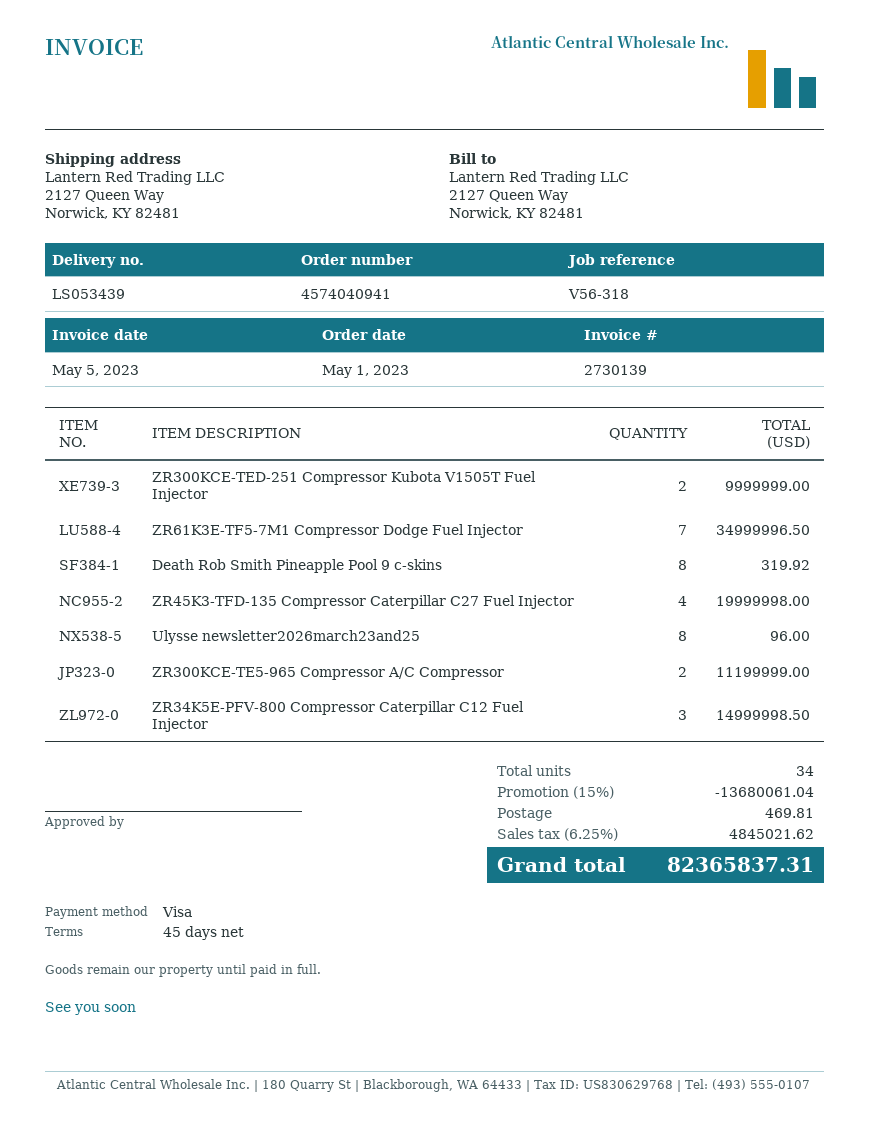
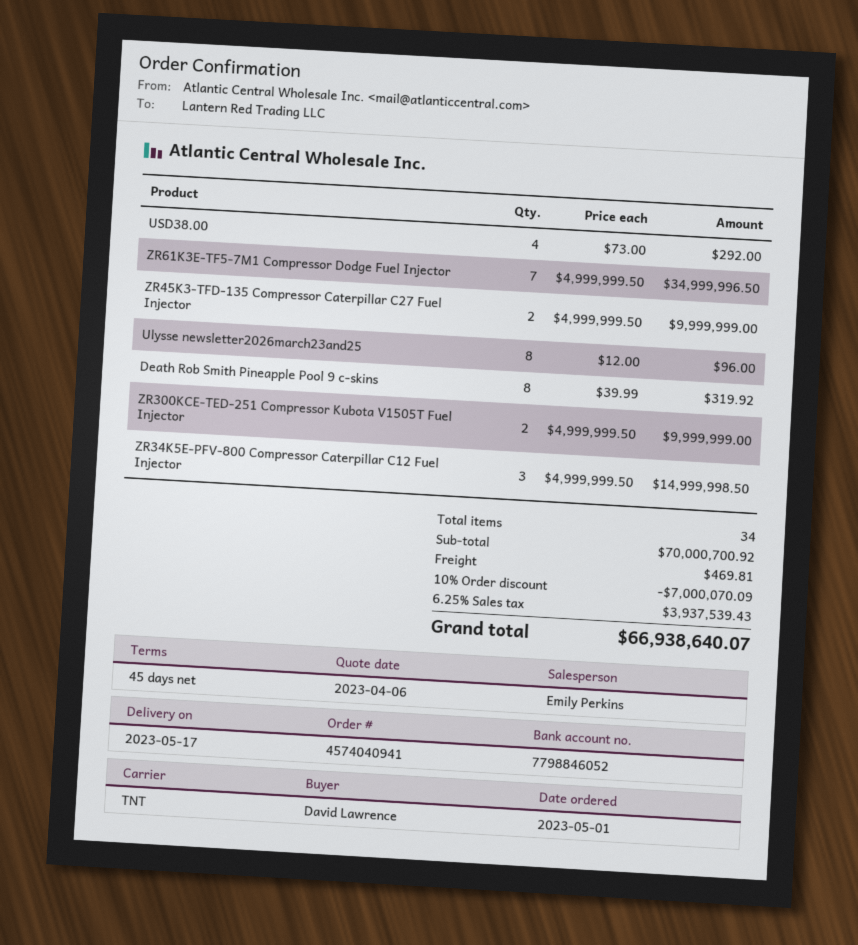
ZR45K3-TFD-135 Compressor Caterpillar C27 Fuel Injector: 4 for 19999998.00 -> 2 for 9999999.00
ZR300KCE-TE5-965 Compressor A/C Compressor: 2 for 11199999.00 -> none
USD38.00: none -> 4 for 292.00
discount: 15% = 13680061.04 -> 10% = 7000070.09
tax: 6.25% = 4845021.62 -> 6.25% = 3937539.43
total: 82365837.31 -> 66938640.07

